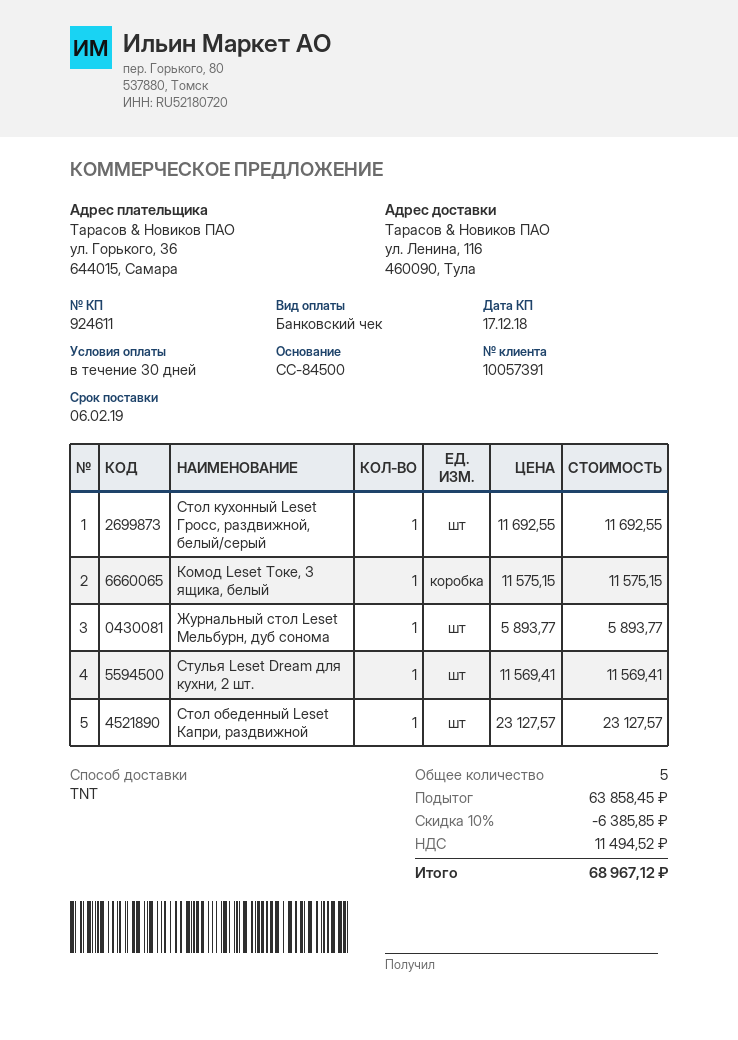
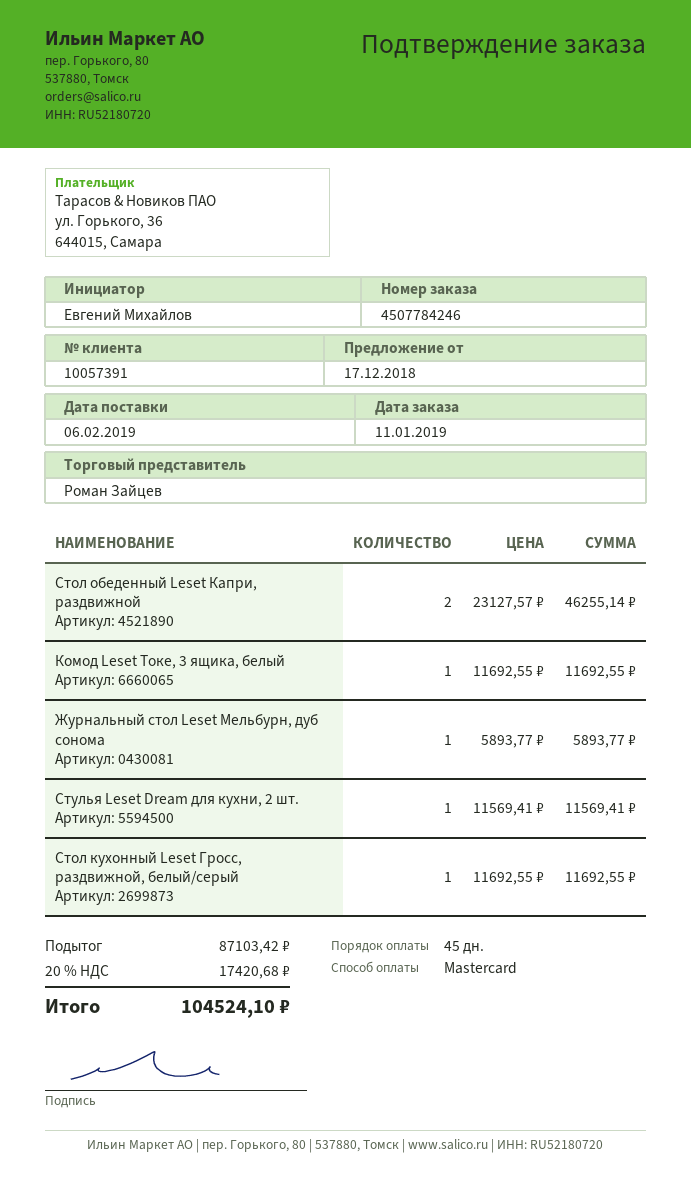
payment terms: 30 days -> 45 days
payment method: cheque -> Mastercard
Комод Leset Токе, 3 ящика, белый: 1 x 11575.15 = 11575.15 -> 1 x 11692.55 = 11692.55
Стол обеденный Leset Капри, раздвижной: 1 x 23127.57 = 23127.57 -> 2 x 23127.57 = 46255.14
subtotal: 63858.45 -> 87103.42
discount: 10% = 6385.85 -> none
tax: 11494.52 -> 17420.68
total: 68967.12 -> 104524.10

